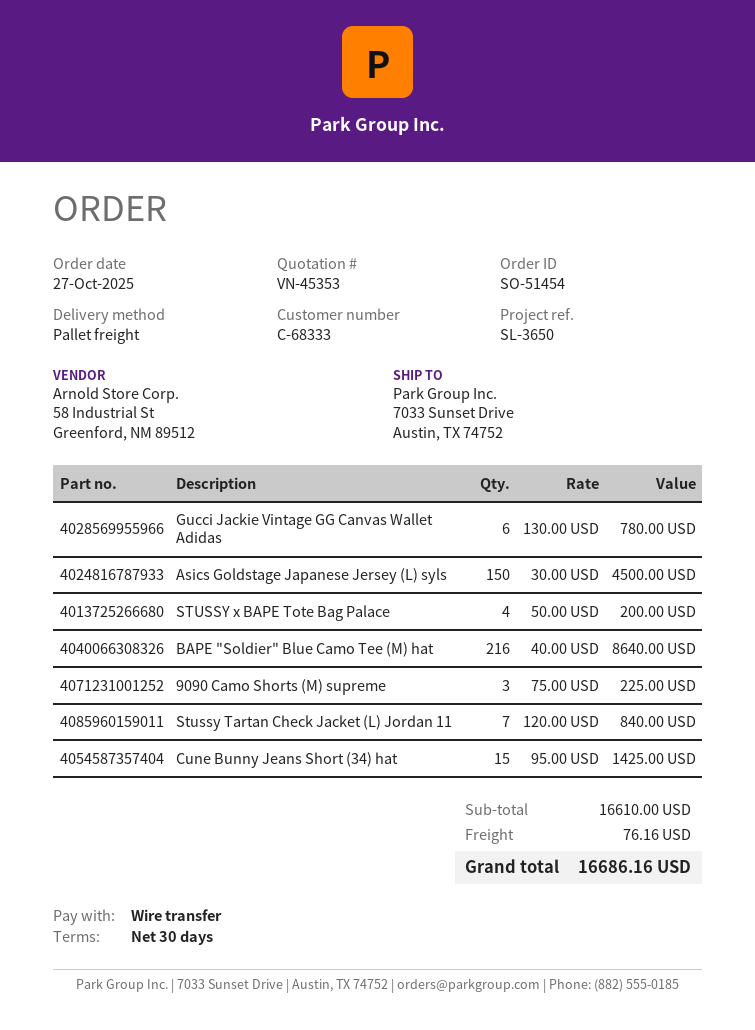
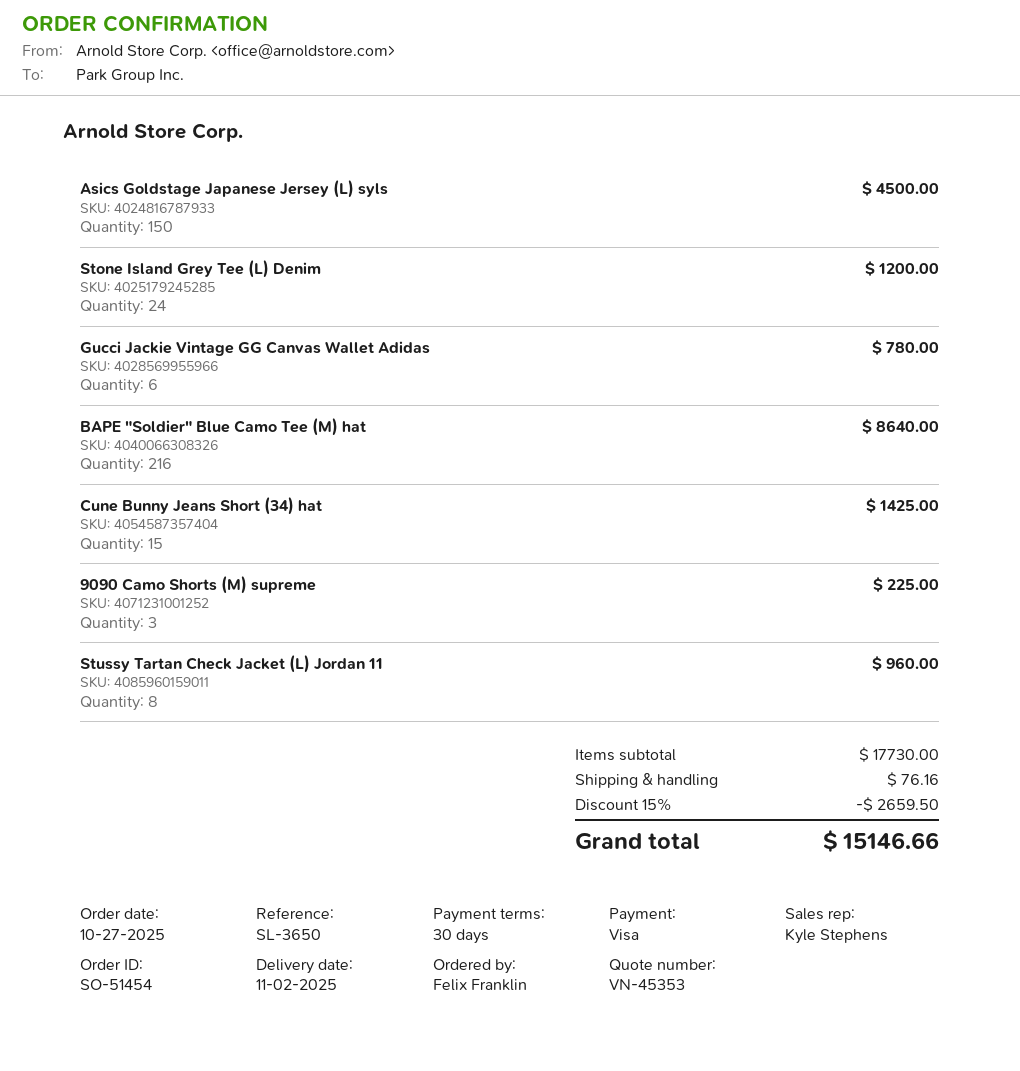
payment method: bank transfer -> Visa
STUSSY x BAPE Tote Bag Palace: 4 for 200.00 -> none
Stussy Tartan Check Jacket (L) Jordan 11: 7 for 840.00 -> 8 for 960.00
Stone Island Grey Tee (L) Denim: none -> 24 for 1200.00
subtotal: 16610.00 -> 17730.00
discount: none -> 15% = 2659.50
total: 16686.16 -> 15146.66

